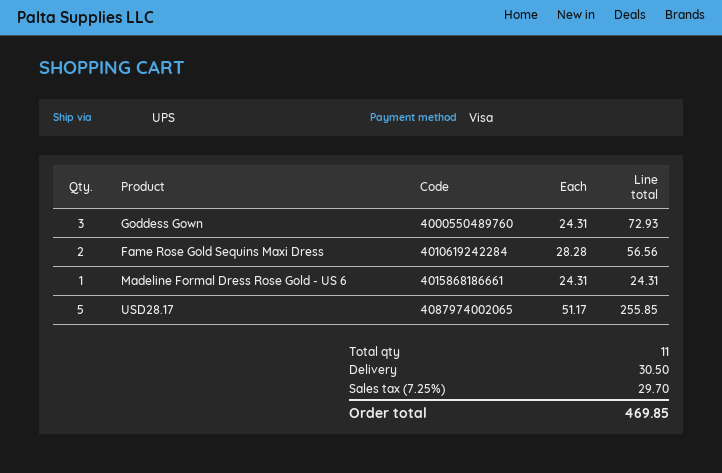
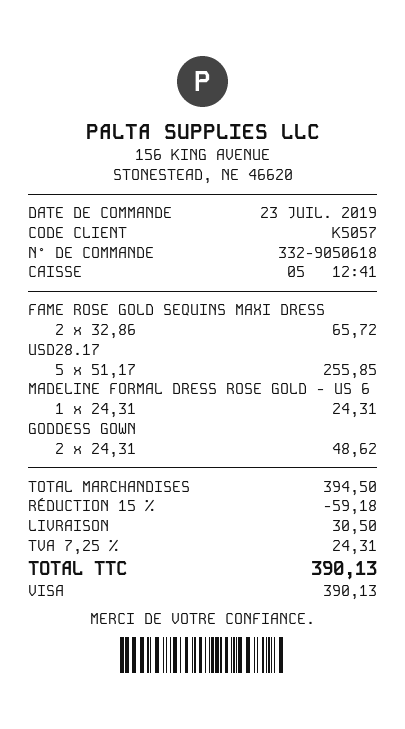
Goddess Gown: 3 x 24.31 = 72.93 -> 2 x 24.31 = 48.62
Fame Rose Gold Sequins Maxi Dress: 2 x 28.28 = 56.56 -> 2 x 32.86 = 65.72
discount: none -> 15% = 59.18
tax: 7.25% = 29.70 -> 7.25% = 24.31
total: 469.85 -> 390.13

